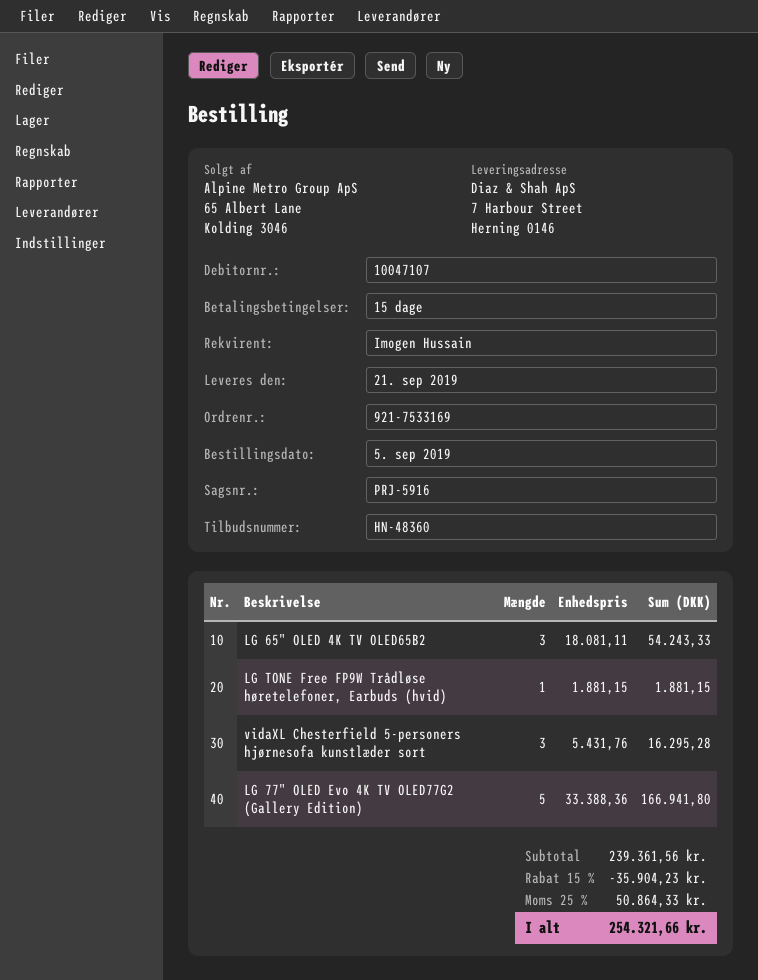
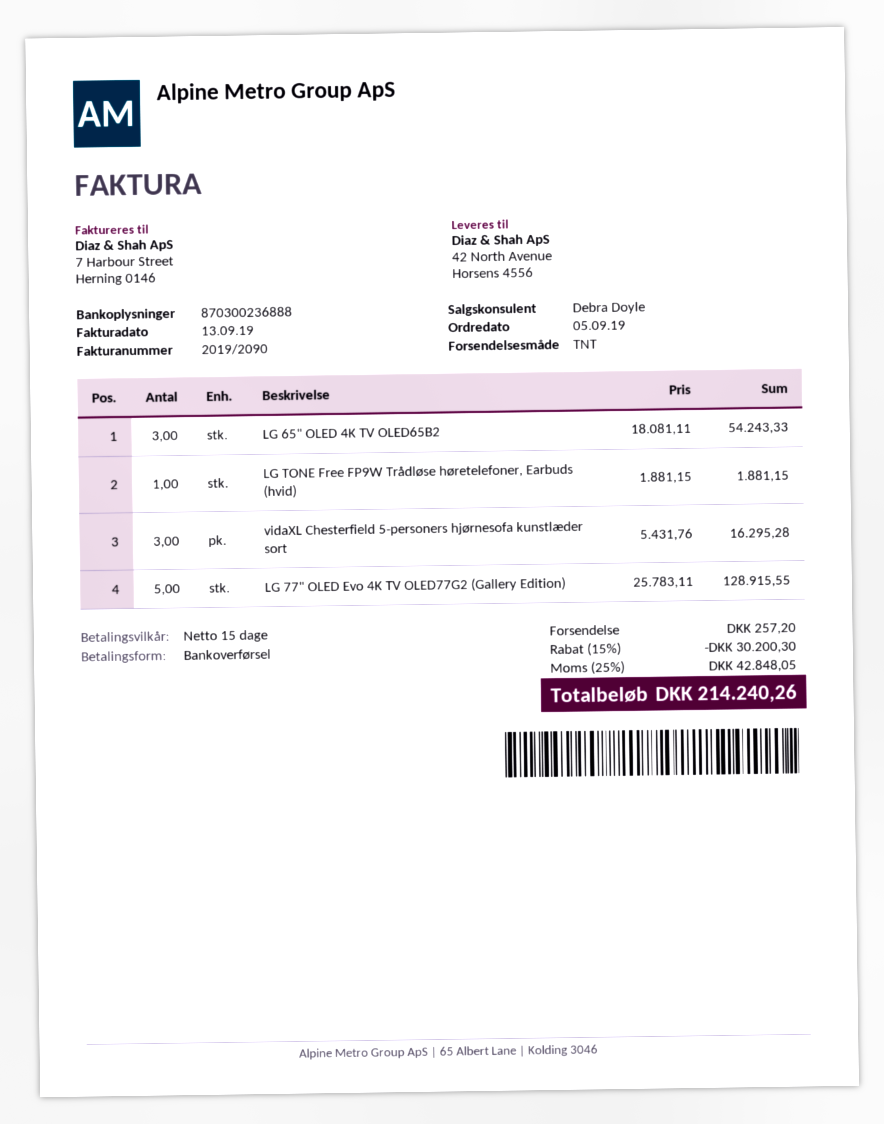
ship to: 7 Harbour Street, Herning 0146 -> 42 North Avenue, Horsens 4556
LG 77" OLED Evo 4K TV OLED77G2 (Gallery Edition): 5 x 33388.36 = 166941.80 -> 5 x 25783.11 = 128915.55
discount: 15% = 35904.23 -> 15% = 30200.30
shipping: none -> 257.20
tax: 25% = 50864.33 -> 25% = 42848.05
total: 254321.66 -> 214240.26

